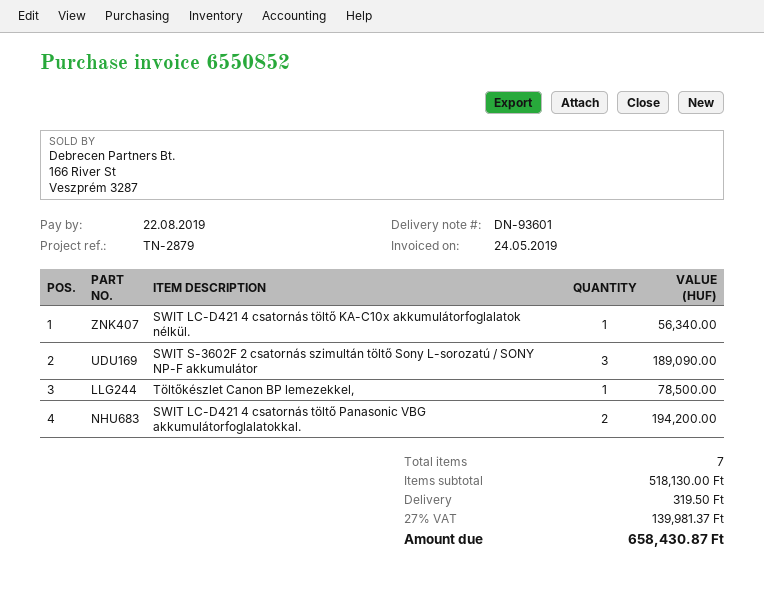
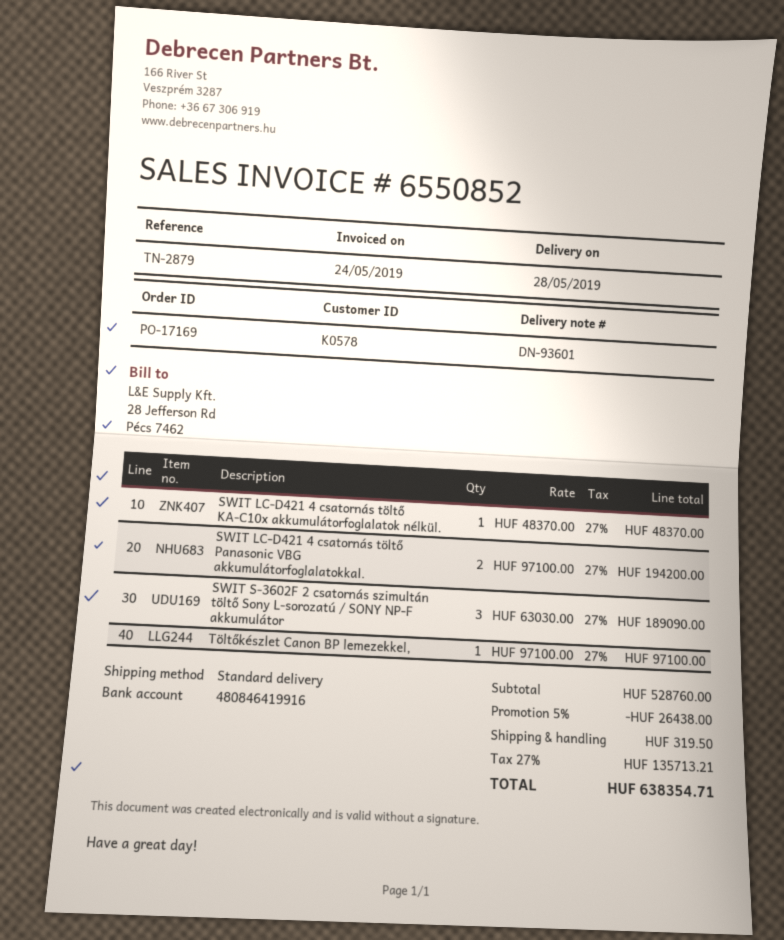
SWIT LC-D421 4 csatornás töltő KA-C10x akkumulátorfoglalatok nélkül.: 1 for 56340.00 -> 1 for 48370.00
Töltőkészlet Canon BP lemezekkel,: 1 for 78500.00 -> 1 for 97100.00
subtotal: 518130.00 -> 528760.00
discount: none -> 5% = 26438.00
tax: 27% = 139981.37 -> 27% = 135713.21
total: 658430.87 -> 638354.71

